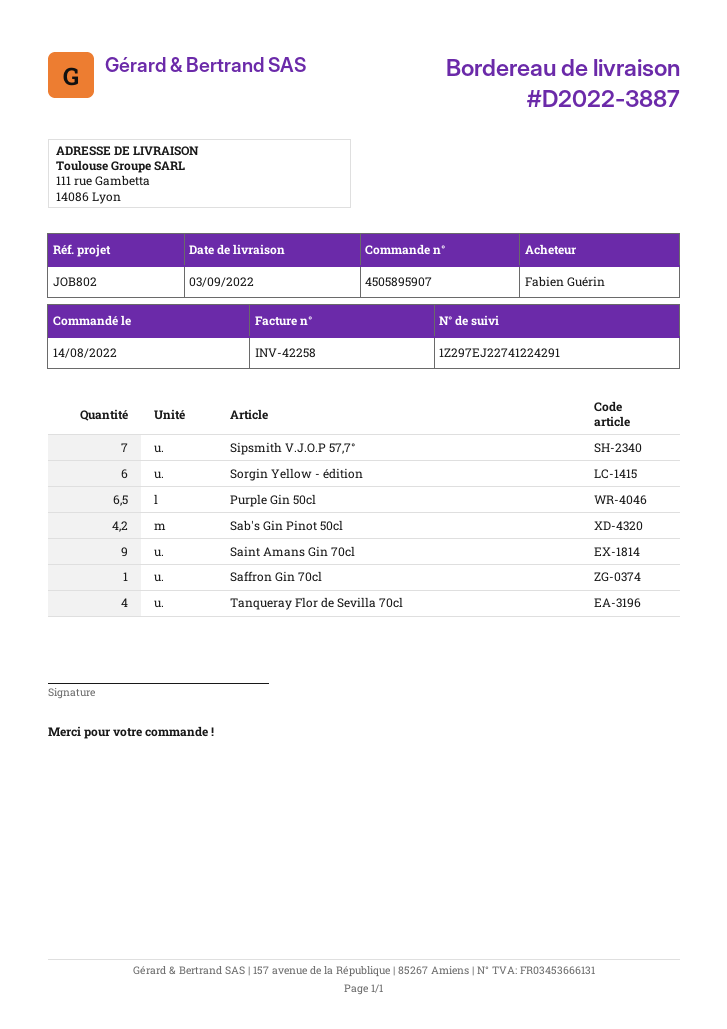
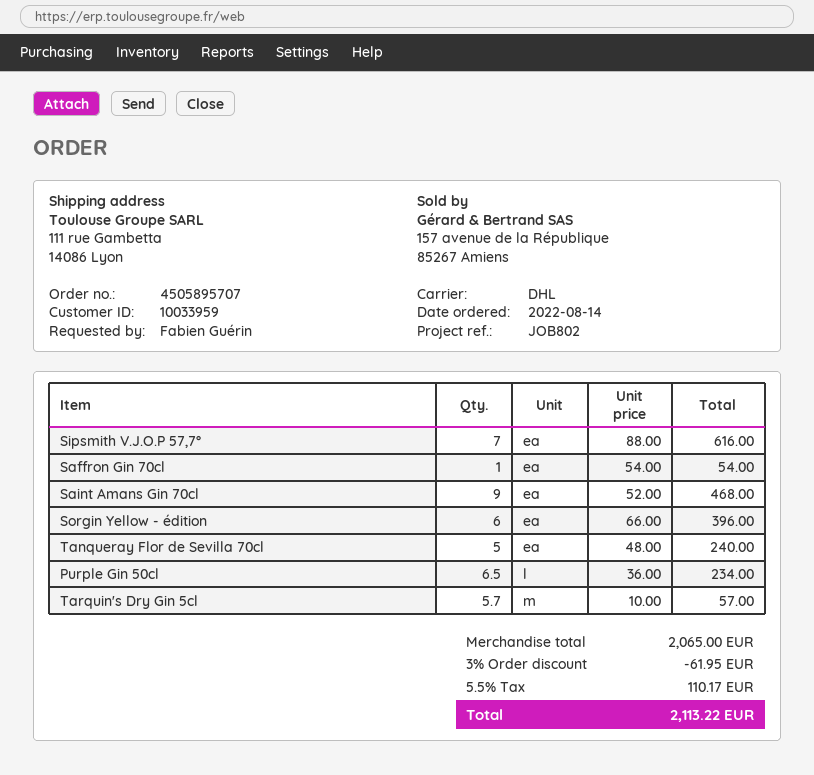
order number: 4505895907 -> 4505895707
Sab's Gin Pinot 50cl: 4.2 -> none
Tanqueray Flor de Sevilla 70cl: 4 -> 5
Tarquin's Dry Gin 5cl: none -> 5.7

